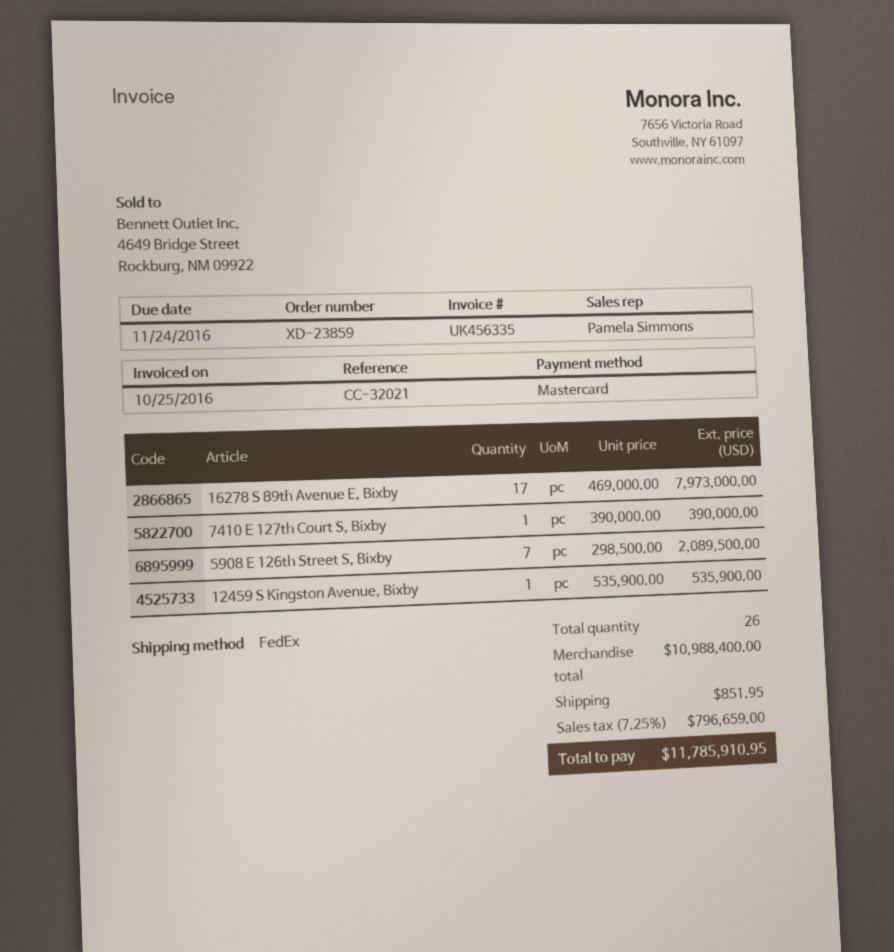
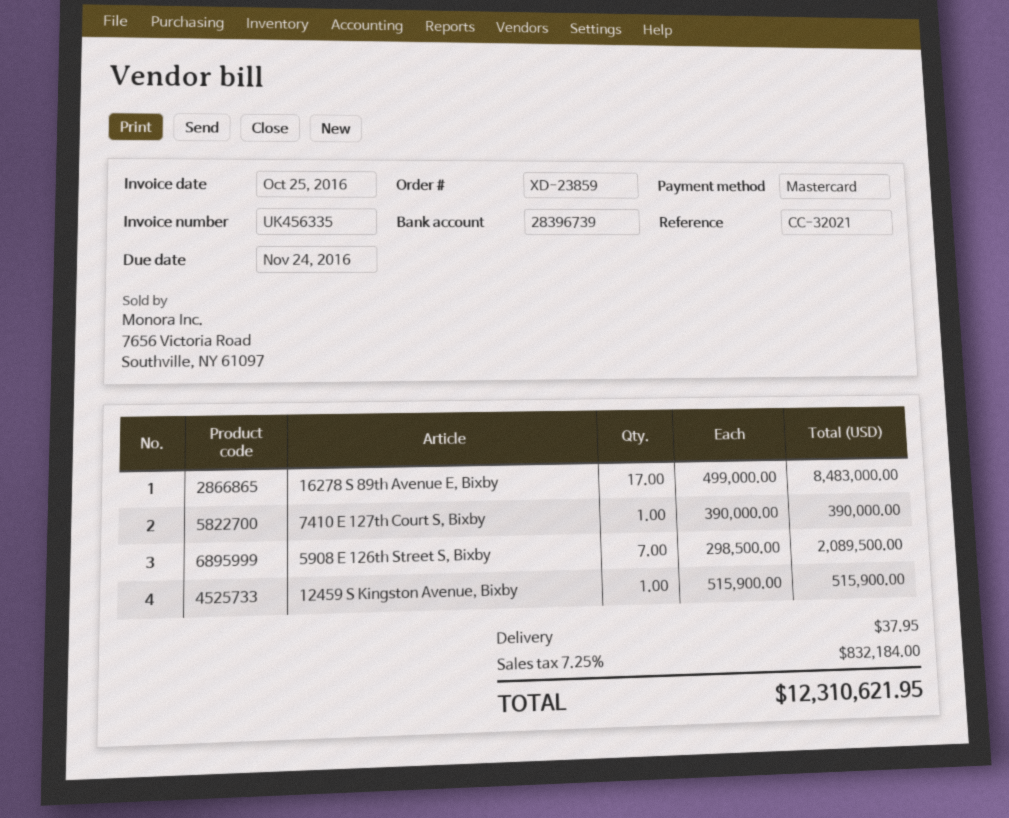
16278 S 89th Avenue E, Bixby: 17 x 469000.00 = 7973000.00 -> 17 x 499000.00 = 8483000.00
12459 S Kingston Avenue, Bixby: 1 x 535900.00 = 535900.00 -> 1 x 515900.00 = 515900.00
shipping: 851.95 -> 37.95
tax: 7.25% = 796659.00 -> 7.25% = 832184.00
total: 11785910.95 -> 12310621.95

